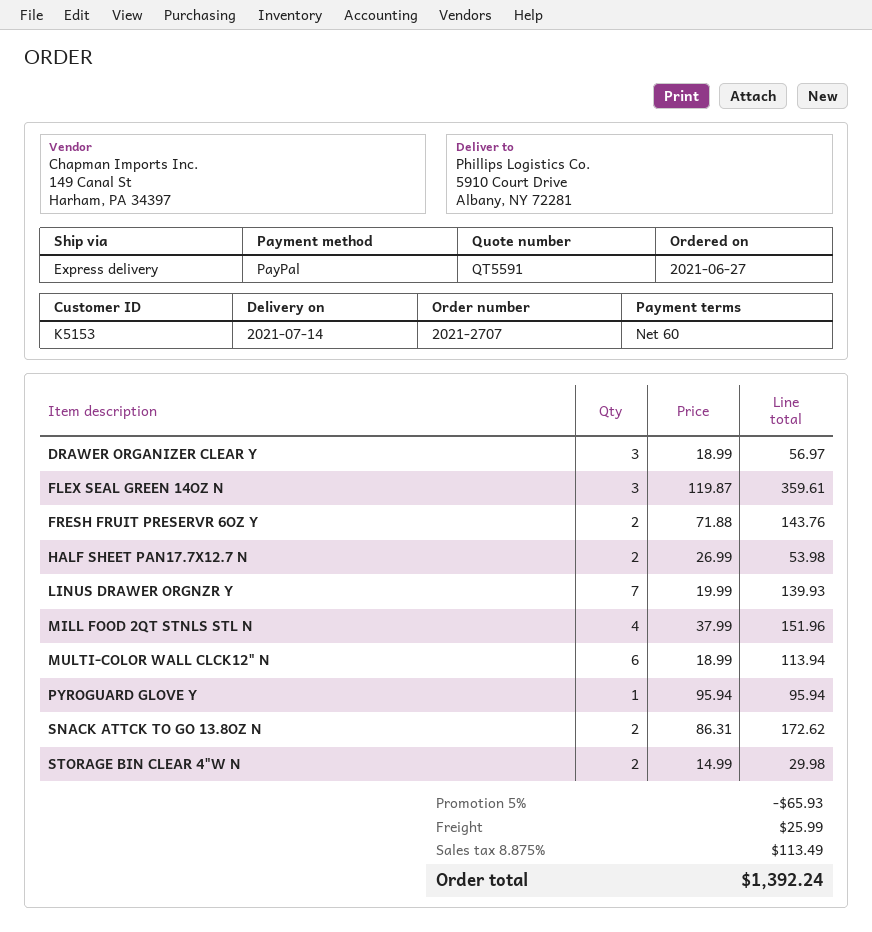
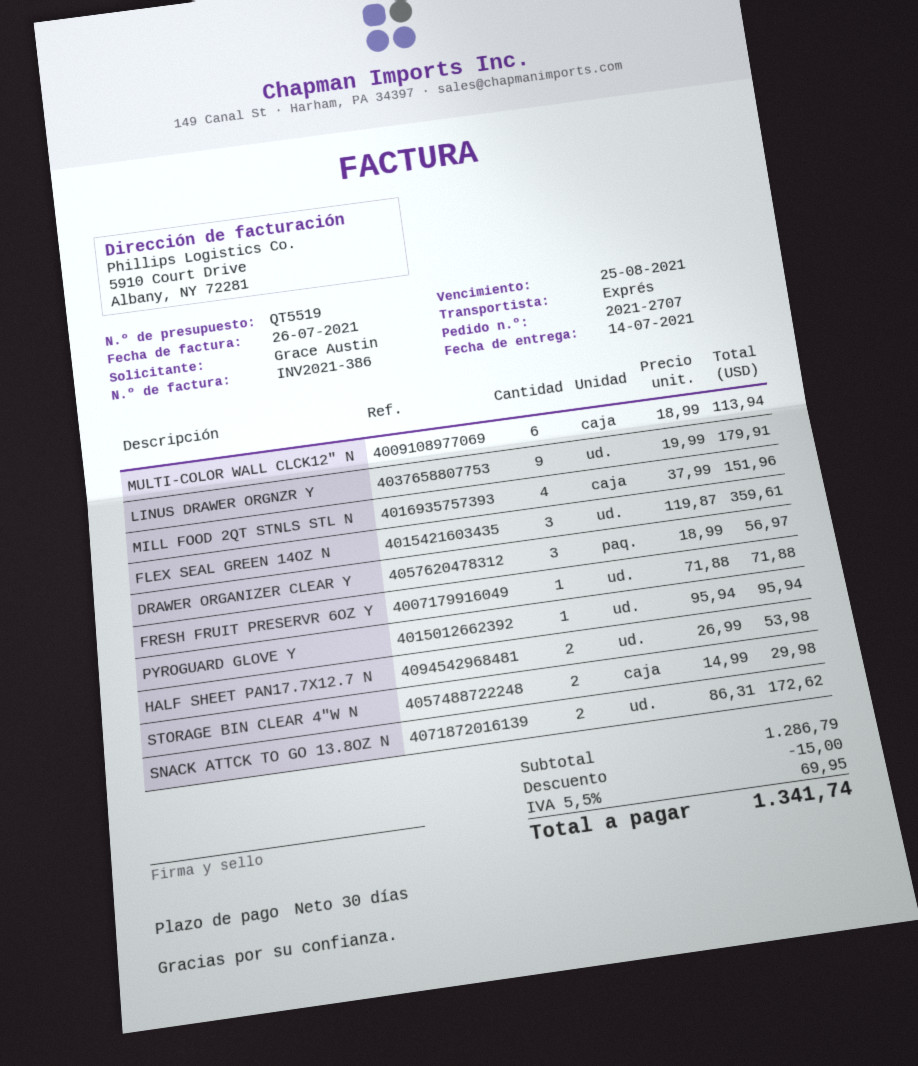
quote number: QT5591 -> QT5519
payment terms: 60 days -> 30 days
FRESH FRUIT PRESERVR 6OZ Y: 2 x 71.88 = 143.76 -> 1 x 71.88 = 71.88
LINUS DRAWER ORGNZR Y: 7 x 19.99 = 139.93 -> 9 x 19.99 = 179.91
discount: 65.93 -> 15.00
shipping: 25.99 -> none
tax: 8.875% = 113.49 -> 5.5% = 69.95
total: 1392.24 -> 1341.74

